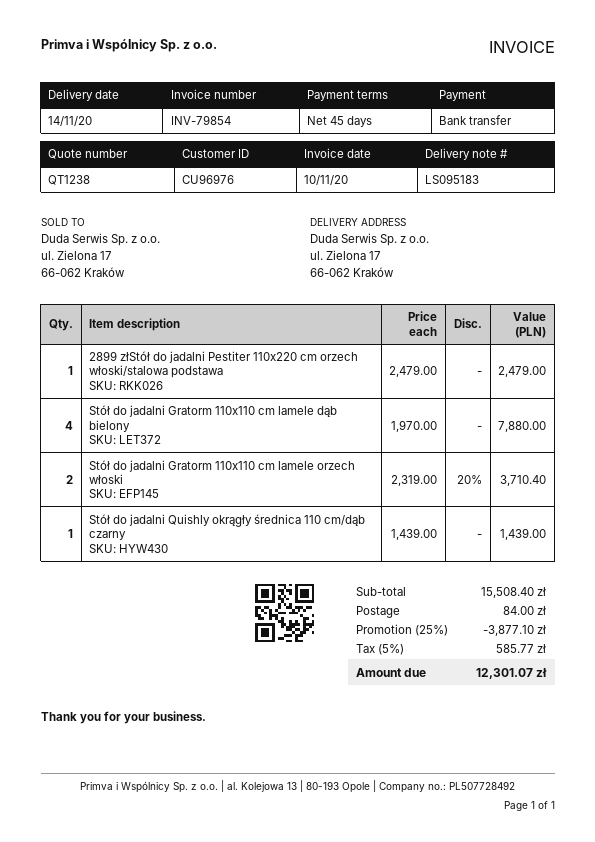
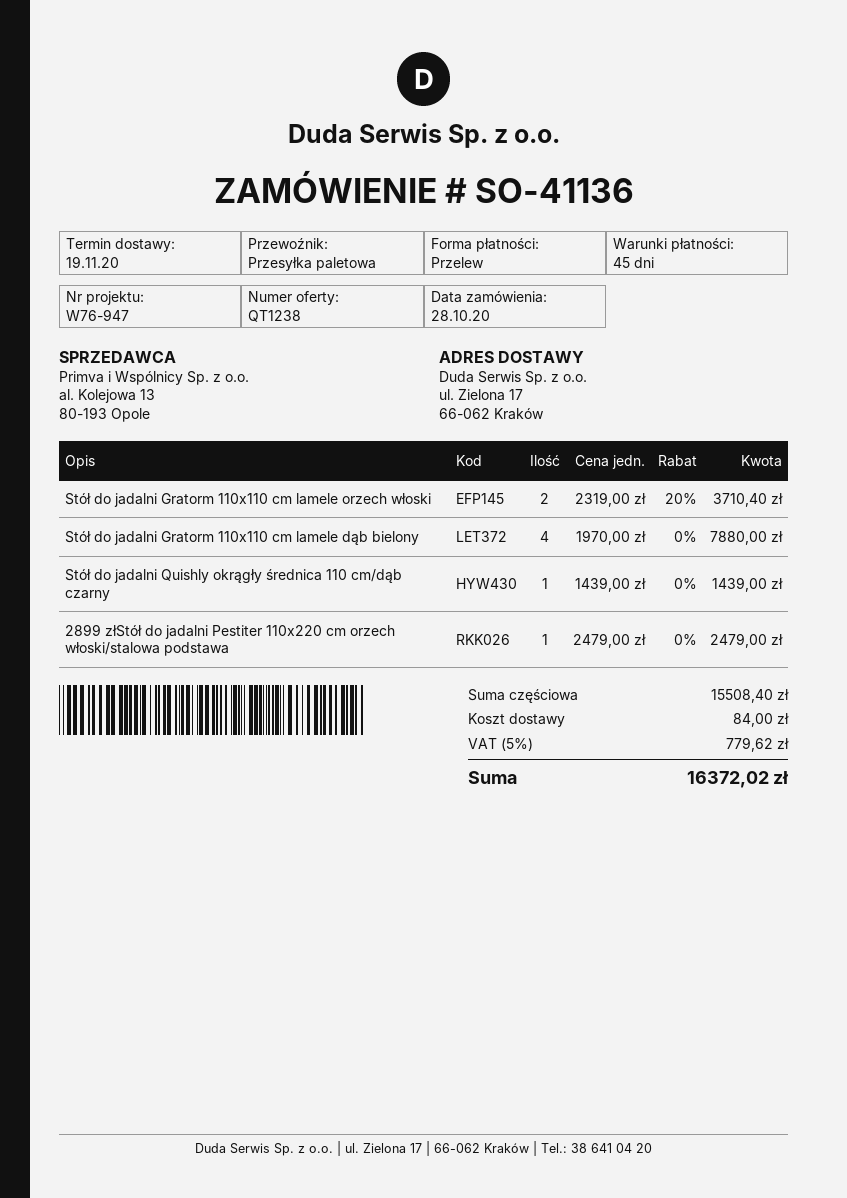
delivery date: 2020-11-14 -> 2020-11-19
discount: 25% = 3877.10 -> none
tax: 5% = 585.77 -> 5% = 779.62
total: 12301.07 -> 16372.02

